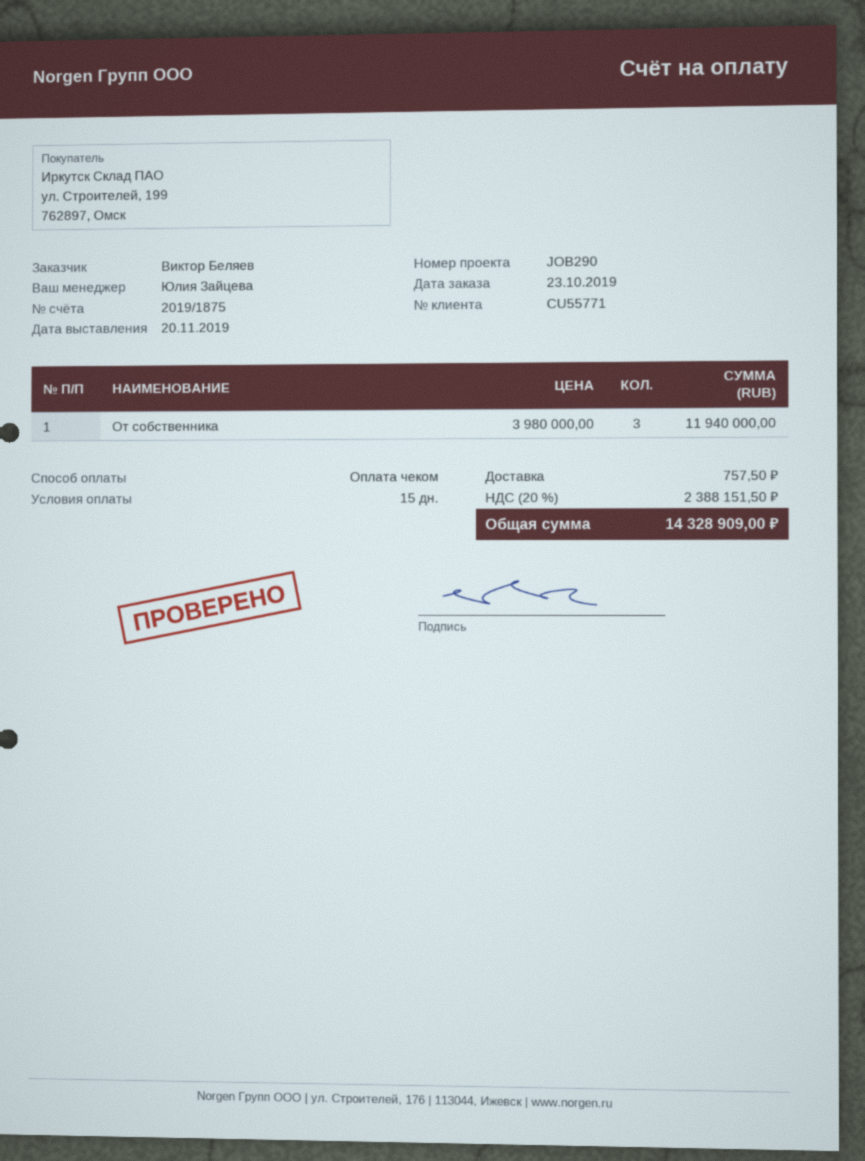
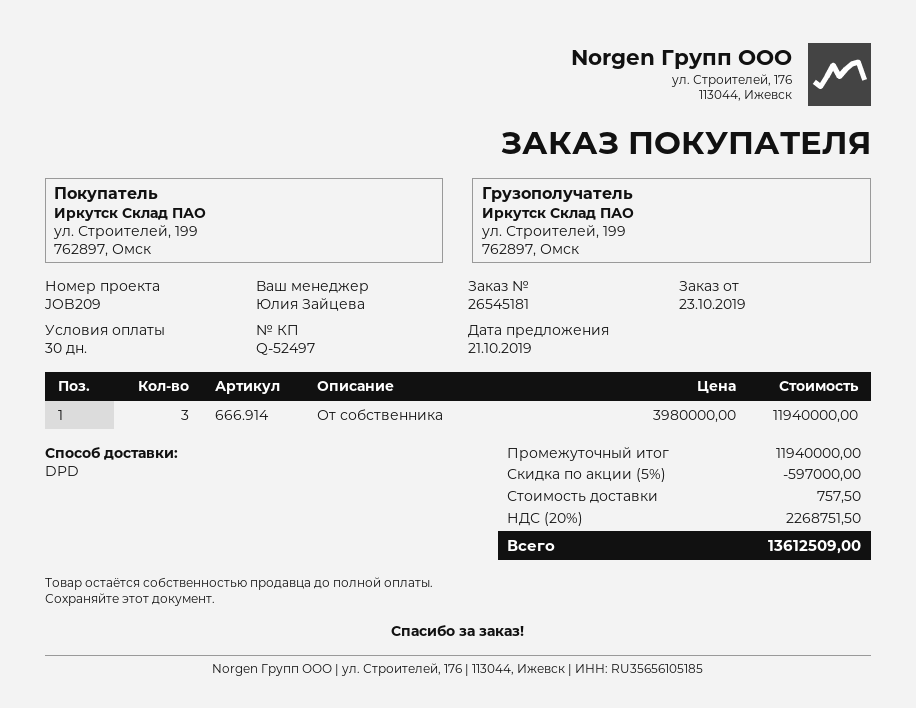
payment terms: 15 days -> 30 days
reference: JOB290 -> JOB209
discount: none -> 5% = 597000.00
tax: 20% = 2388151.50 -> 20% = 2268751.50
total: 14328909.00 -> 13612509.00

